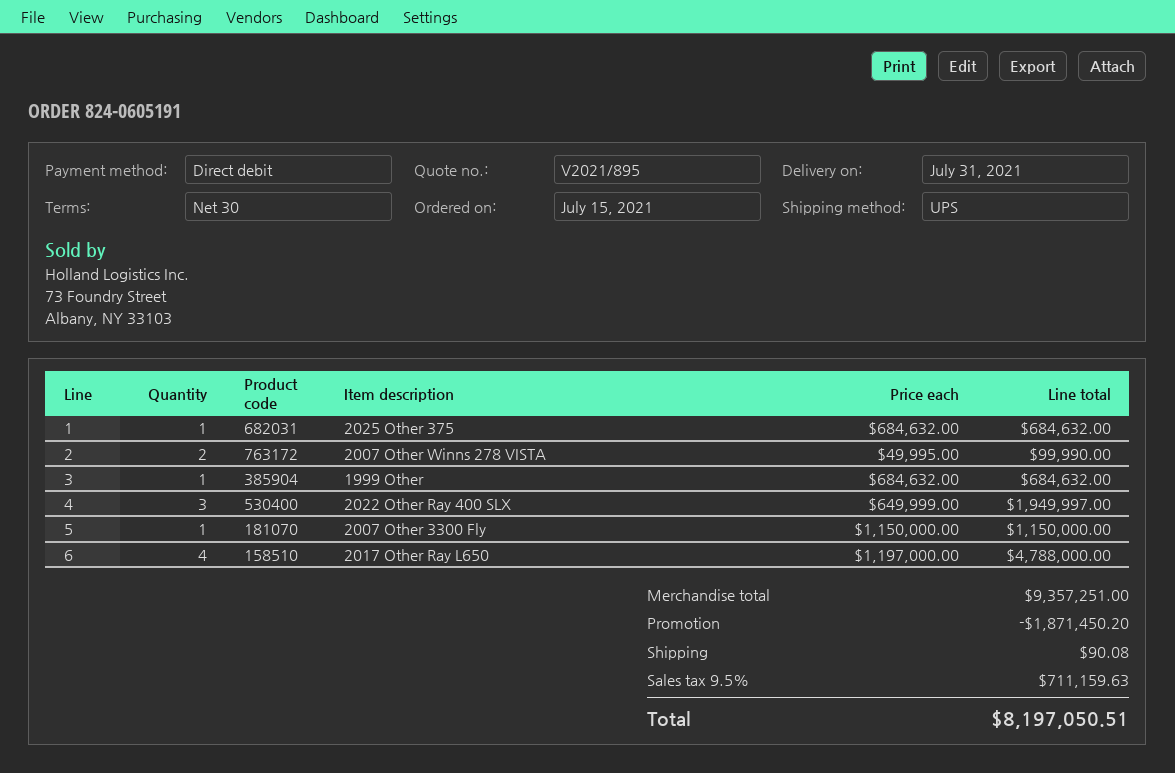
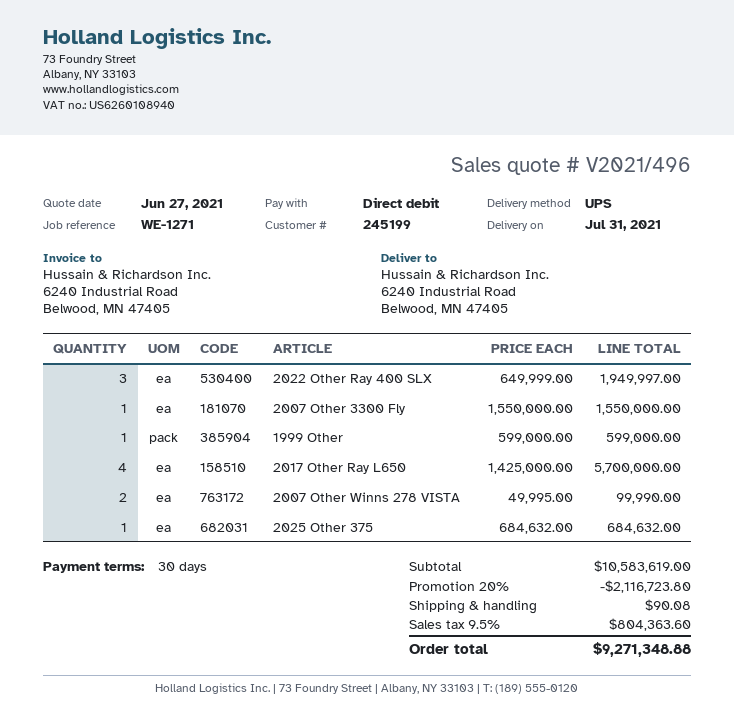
quote number: V2021/895 -> V2021/496
1999 Other: 1 x 684632.00 = 684632.00 -> 1 x 599000.00 = 599000.00
2007 Other 3300 Fly: 1 x 1150000.00 = 1150000.00 -> 1 x 1550000.00 = 1550000.00
2017 Other Ray L650: 4 x 1197000.00 = 4788000.00 -> 4 x 1425000.00 = 5700000.00
subtotal: 9357251.00 -> 10583619.00
discount: 1871450.20 -> 2116723.80
tax: 9.5% = 711159.63 -> 9.5% = 804363.60
total: 8197050.51 -> 9271348.88

